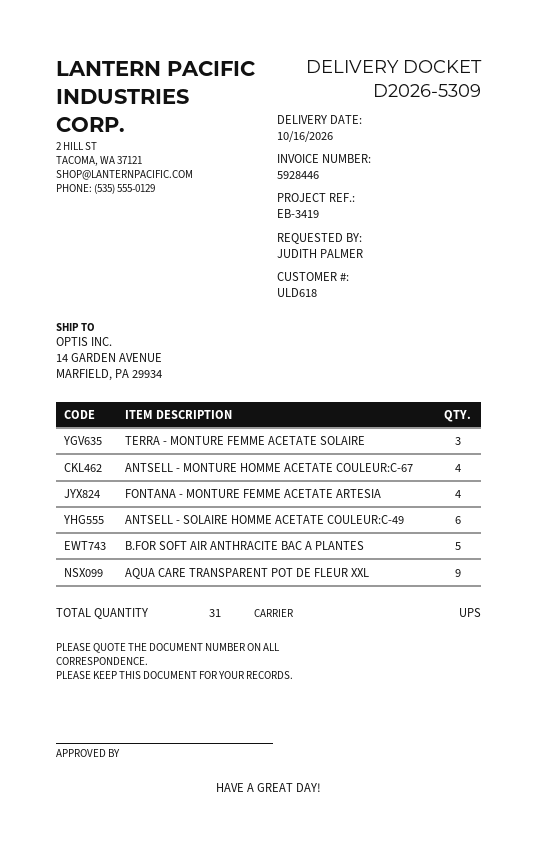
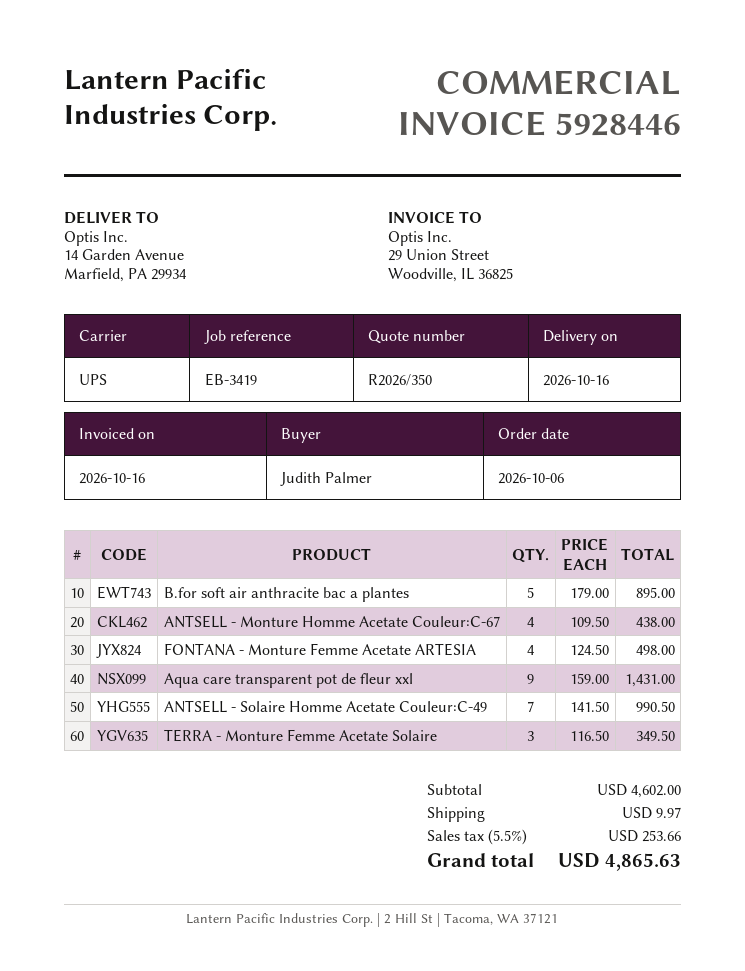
ANTSELL - SOLAIRE HOMME ACETATE COULEUR:C-49: 6 -> 7

